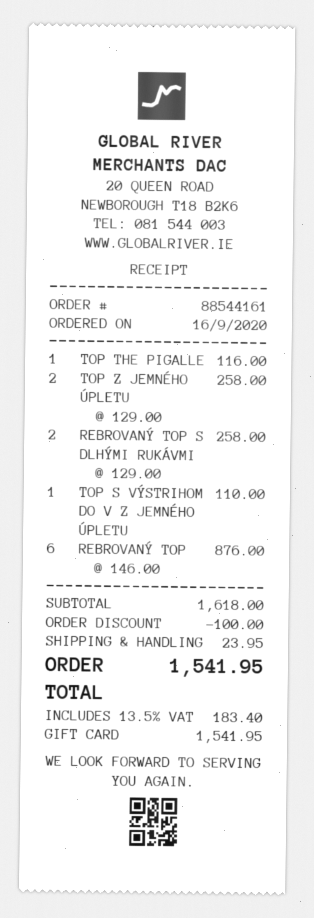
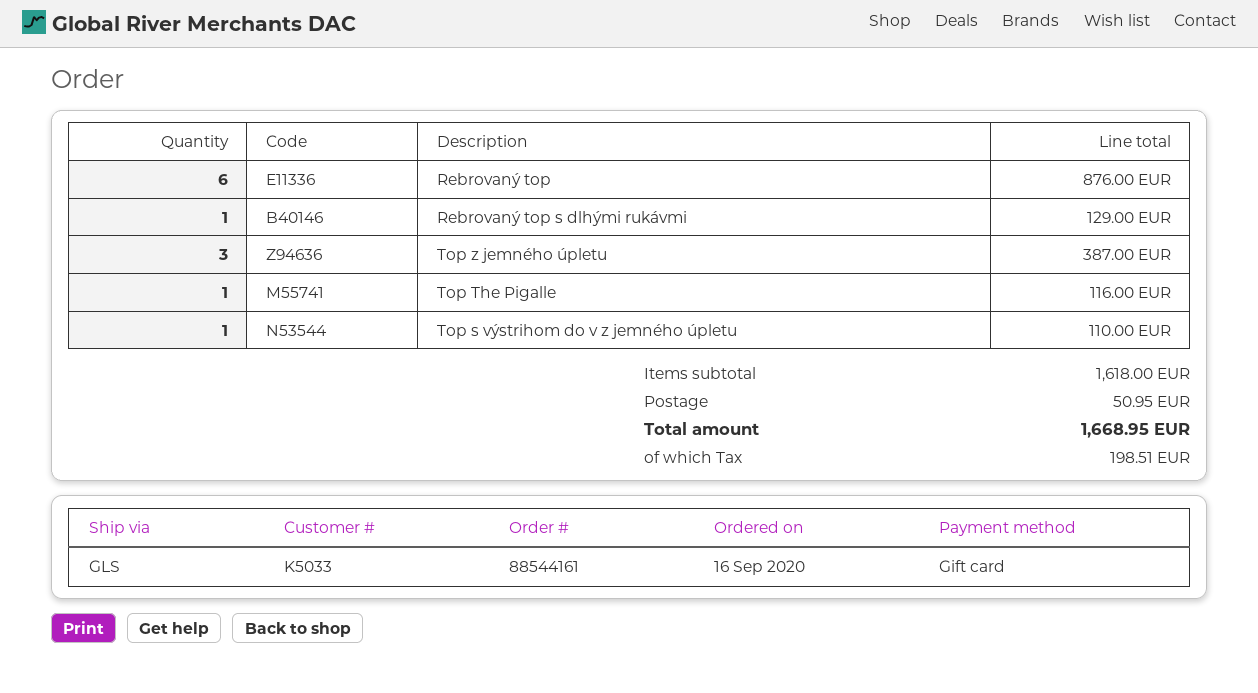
TOP Z JEMNÉHO ÚPLETU: 2 for 258.00 -> 3 for 387.00
REBROVANÝ TOP S DLHÝMI RUKÁVMI: 2 for 258.00 -> 1 for 129.00
discount: 100.00 -> none
shipping: 23.95 -> 50.95
tax: 183.40 -> 198.51
total: 1541.95 -> 1668.95

